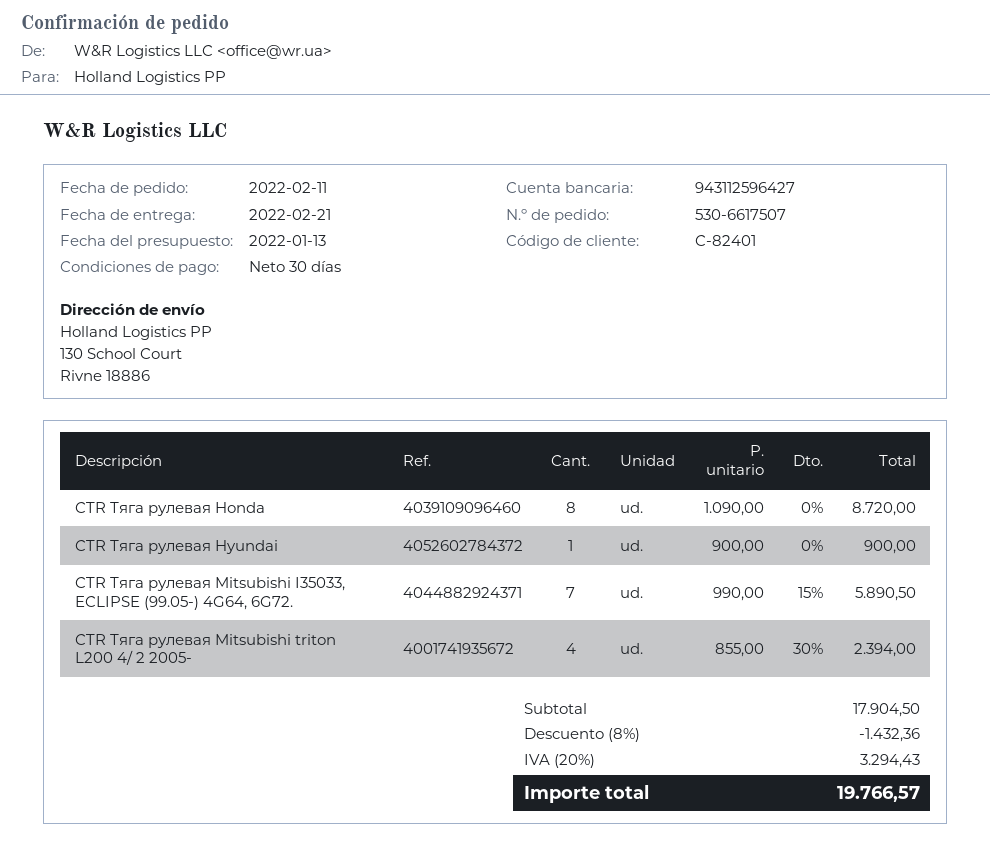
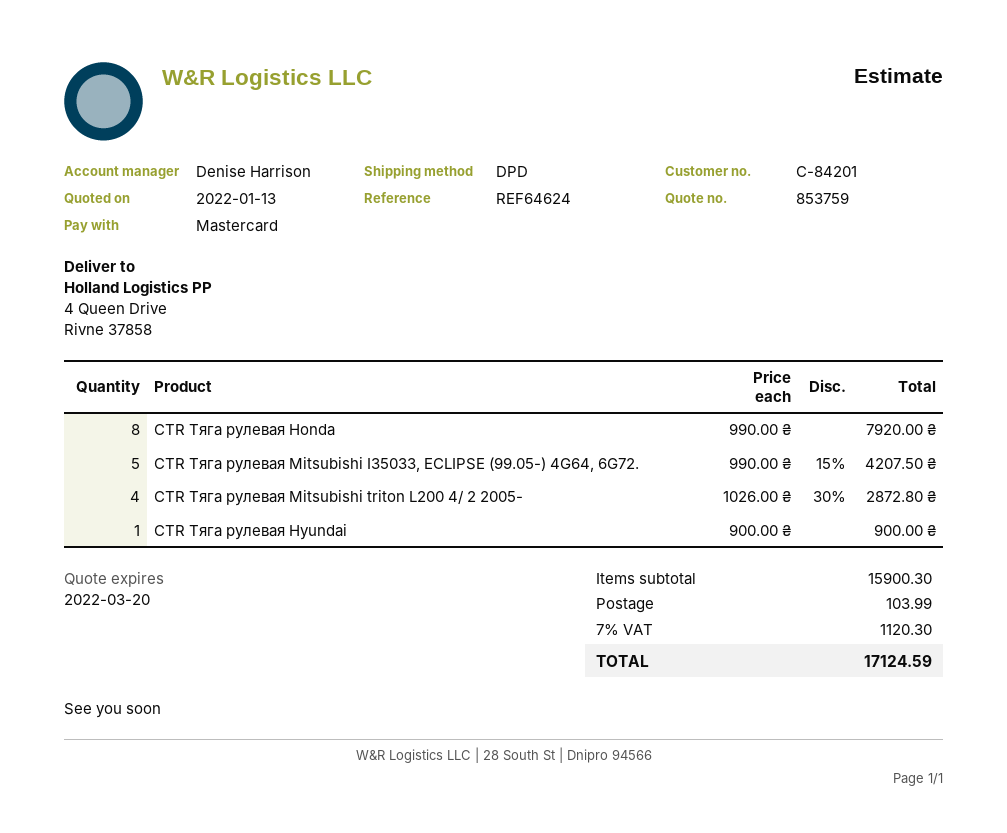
customer number: C-82401 -> C-84201
ship to: 130 School Court, Rivne 18886 -> 4 Queen Drive, Rivne 37858
CTR Тяга рулевая Honda: 8 x 1090.00 = 8720.00 -> 8 x 990.00 = 7920.00
CTR Тяга рулевая Mitsubishi I35033, ECLIPSE (99.05-) 4G64, 6G72.: 7 x 990.00 - 15% = 5890.50 -> 5 x 990.00 - 15% = 4207.50
CTR Тяга рулевая Mitsubishi triton L200 4/ 2 2005-: 4 x 855.00 - 30% = 2394.00 -> 4 x 1026.00 - 30% = 2872.80
subtotal: 17904.50 -> 15900.30
discount: 8% = 1432.36 -> none
shipping: none -> 103.99
tax: 20% = 3294.43 -> 7% = 1120.30
total: 19766.57 -> 17124.59

